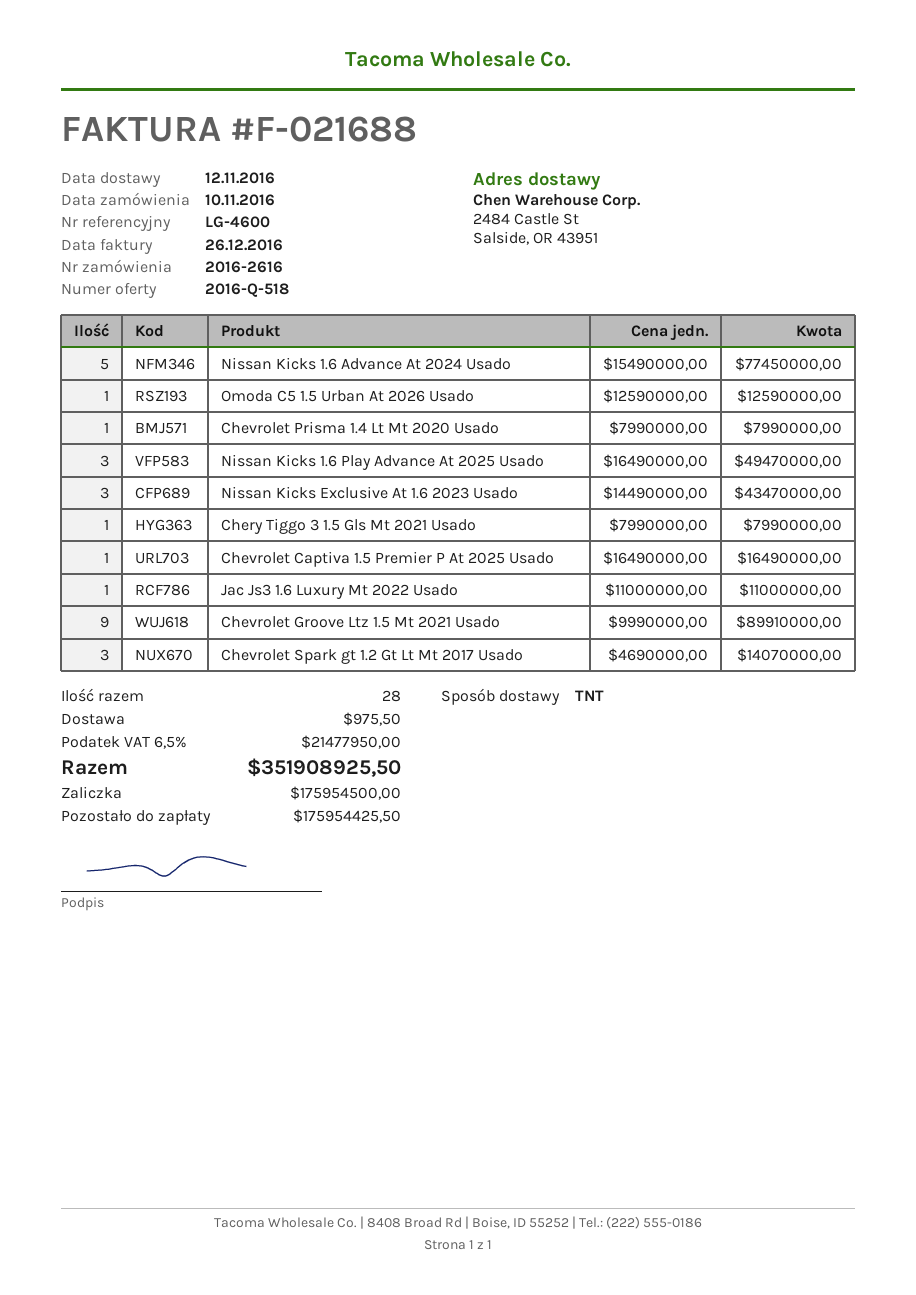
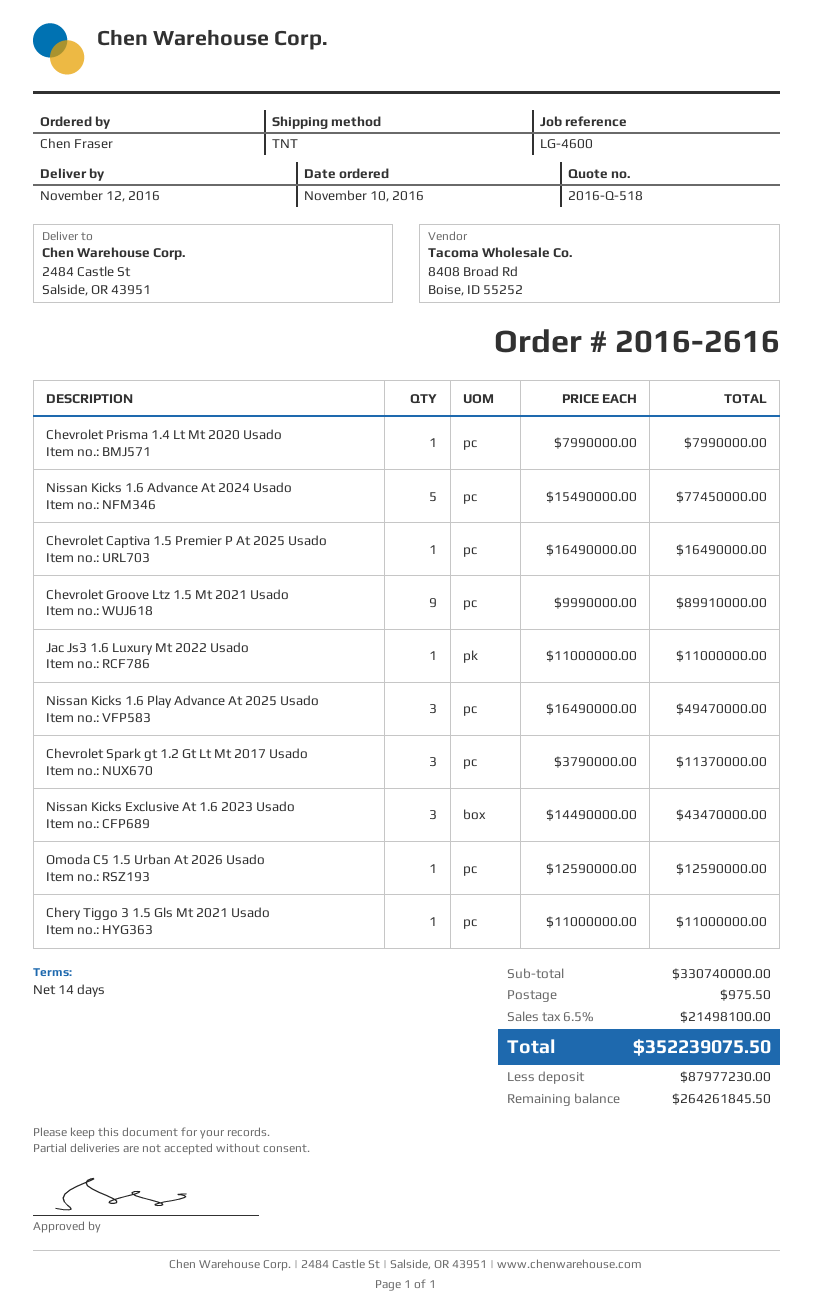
Chery Tiggo 3 1.5 Gls Mt 2021 Usado: 1 x 7990000.00 = 7990000.00 -> 1 x 11000000.00 = 11000000.00
Chevrolet Spark gt 1.2 Gt Lt Mt 2017 Usado: 3 x 4690000.00 = 14070000.00 -> 3 x 3790000.00 = 11370000.00
tax: 6.5% = 21477950.00 -> 6.5% = 21498100.00
total: 351908925.50 -> 352239075.50
deposit: 175954500.00 -> 87977230.00
balance: 175954425.50 -> 264261845.50

